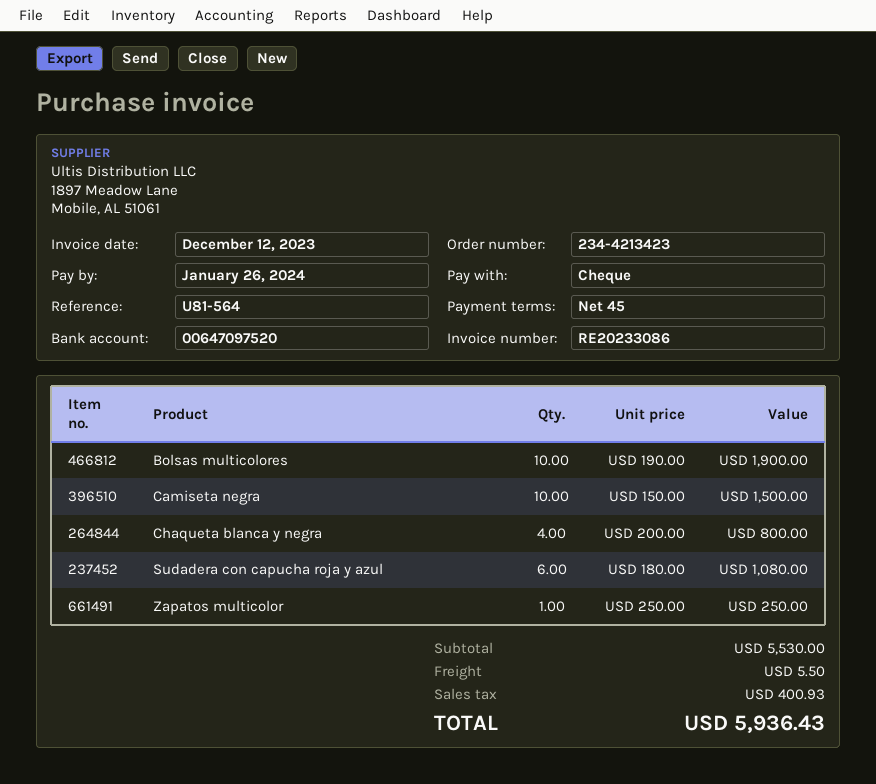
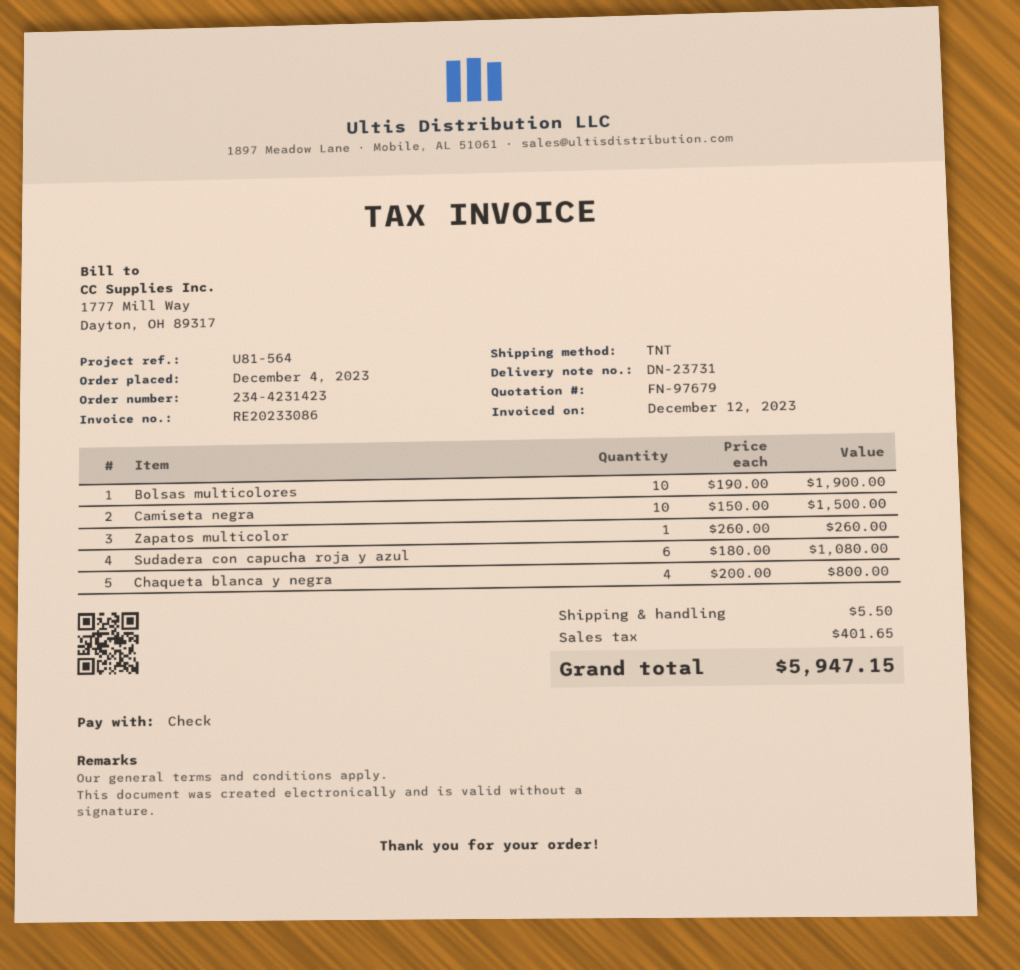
order number: 234-4213423 -> 234-4231423
Zapatos multicolor: 1 x 250.00 = 250.00 -> 1 x 260.00 = 260.00
tax: 400.93 -> 401.65
total: 5936.43 -> 5947.15

